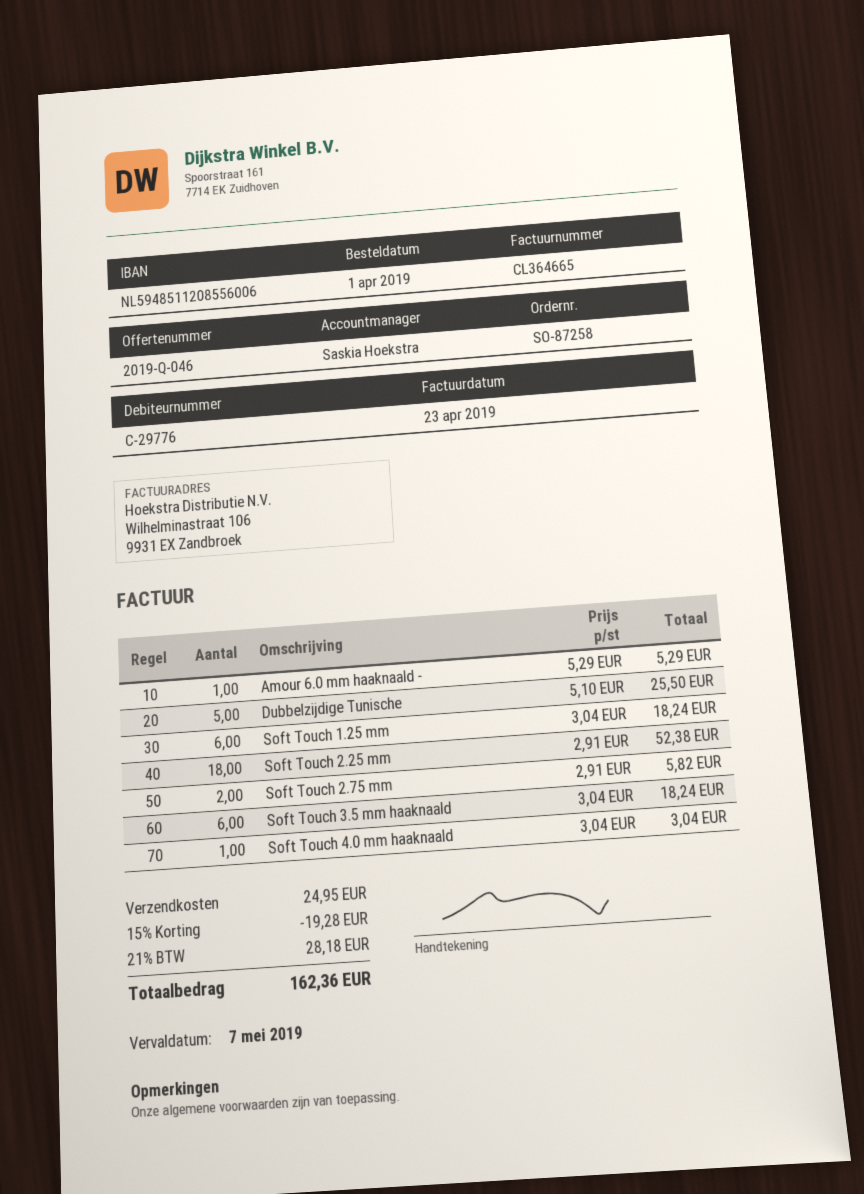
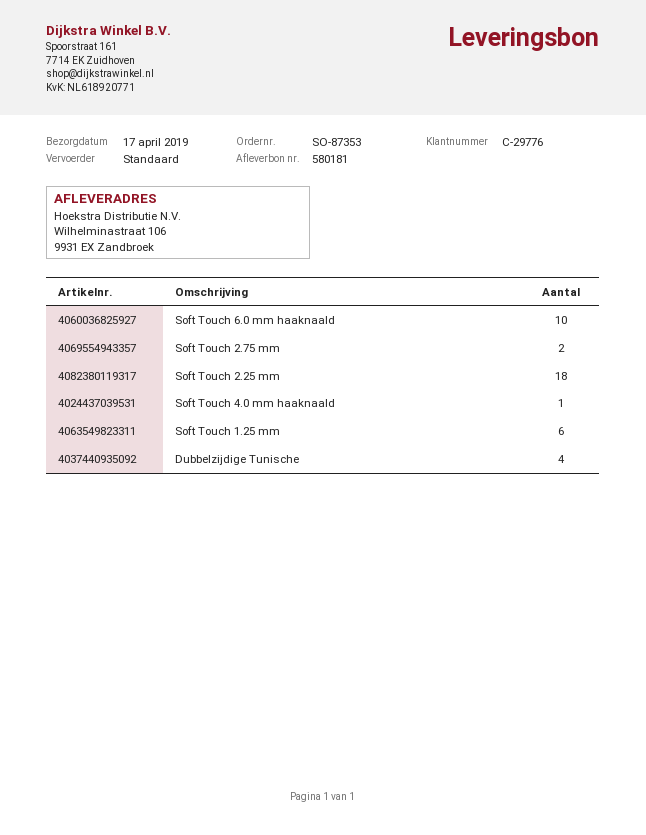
order number: SO-87258 -> SO-87353
Amour 6.0 mm haaknaald -: 1 -> none
Dubbelzijdige Tunische: 5 -> 4
Soft Touch 3.5 mm haaknaald: 6 -> none
Soft Touch 6.0 mm haaknaald: none -> 10

